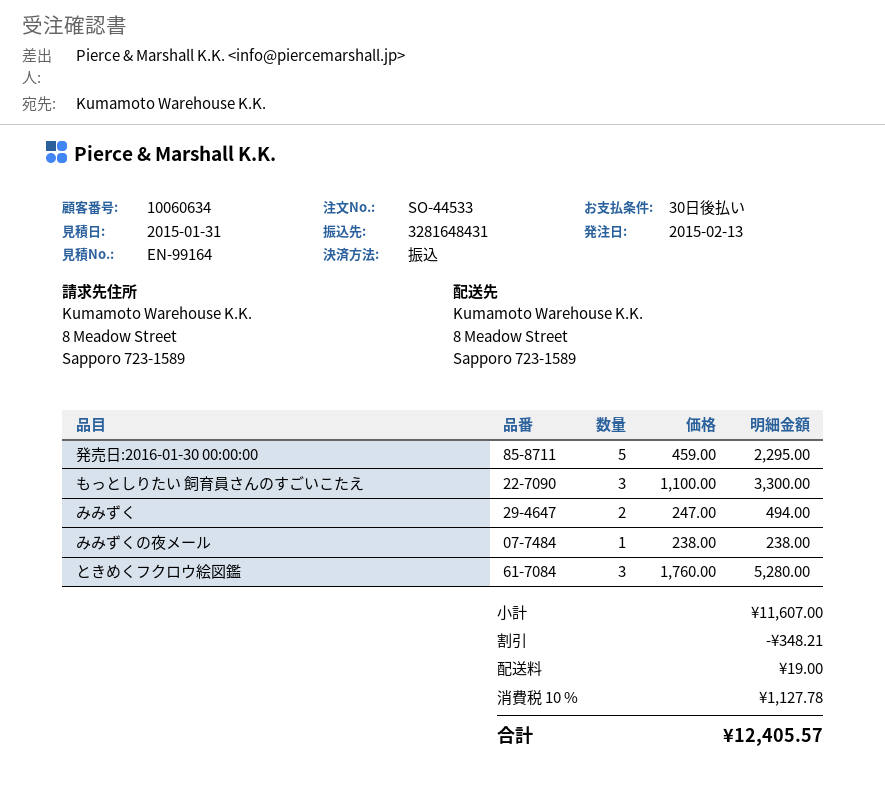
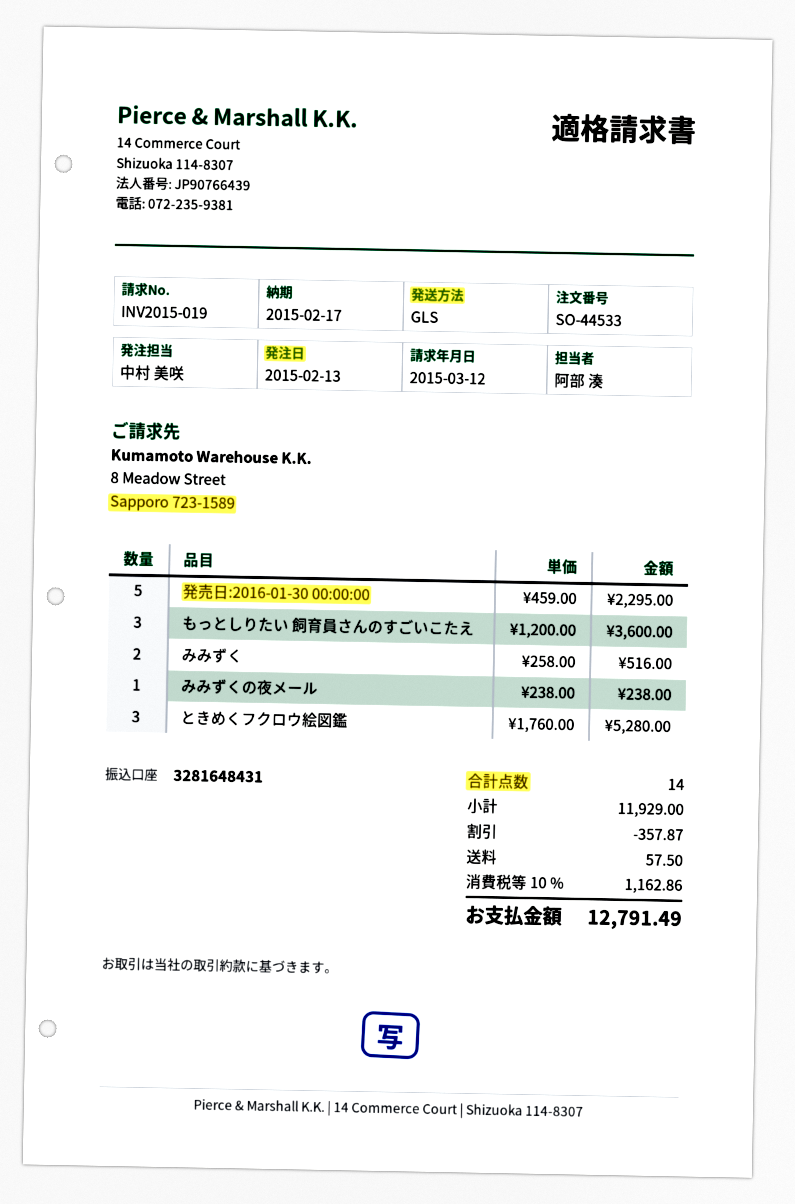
もっとしりたい 飼育員さんのすごいこたえ: 3 x 1100.00 = 3300.00 -> 3 x 1200.00 = 3600.00
みみずく: 2 x 247.00 = 494.00 -> 2 x 258.00 = 516.00
subtotal: 11607.00 -> 11929.00
discount: 348.21 -> 357.87
shipping: 19.00 -> 57.50
tax: 10% = 1127.78 -> 10% = 1162.86
total: 12405.57 -> 12791.49

